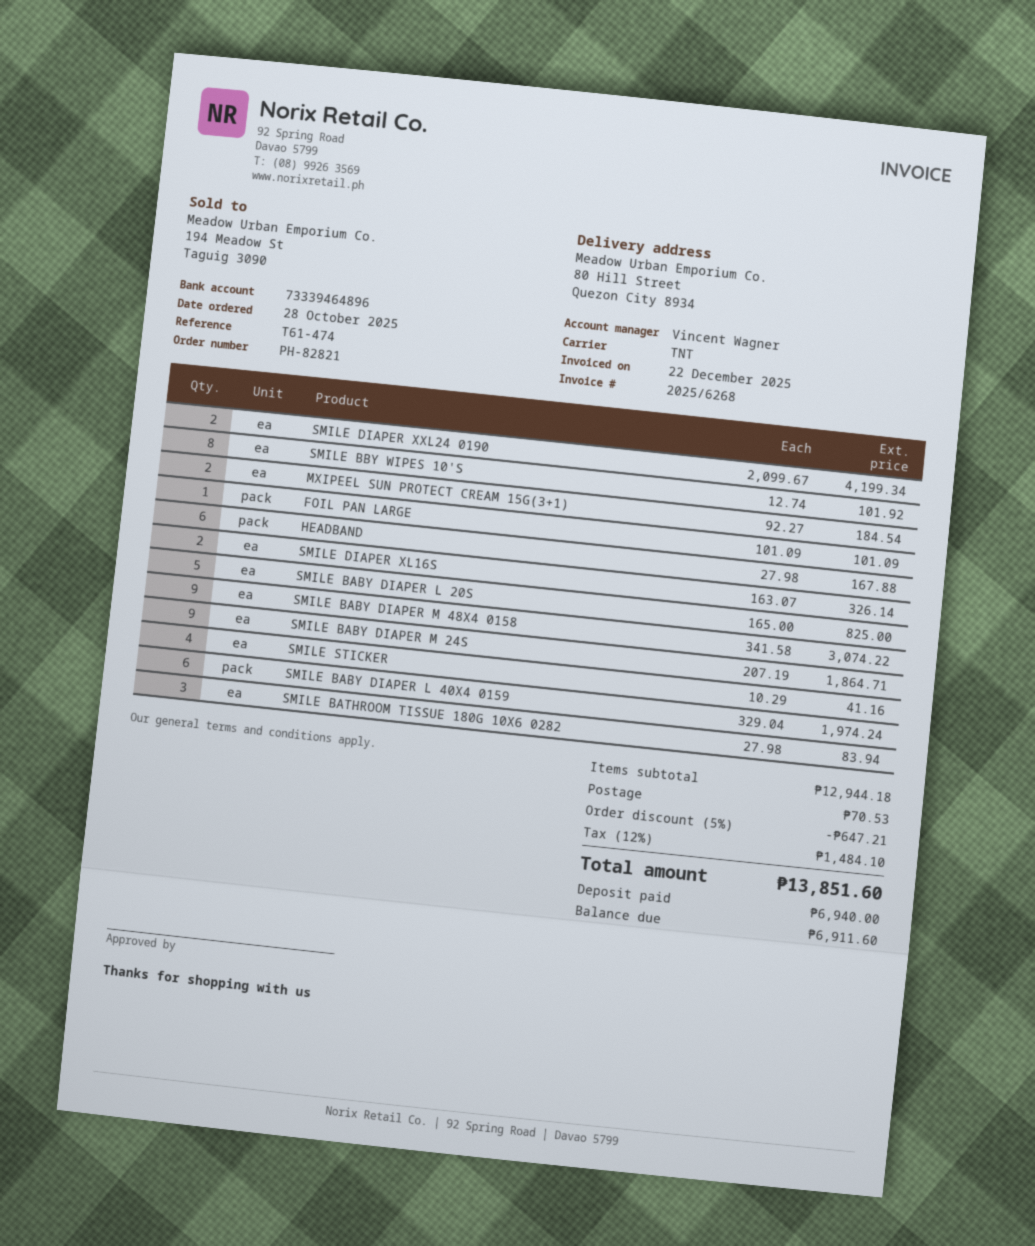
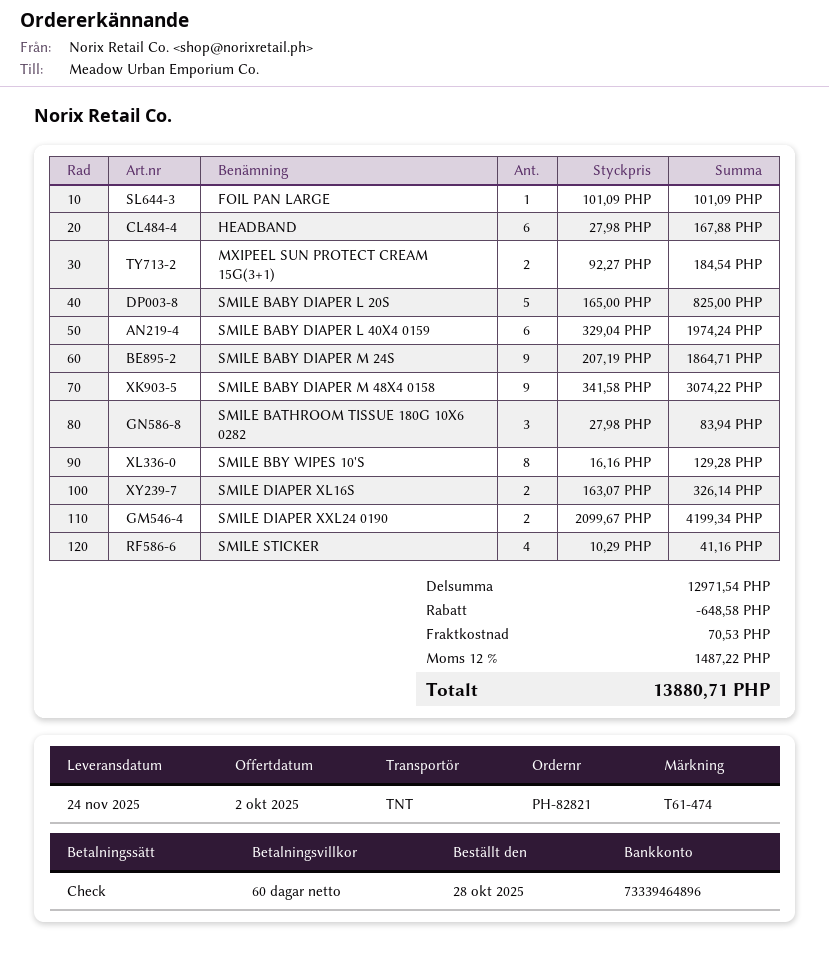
SMILE BBY WIPES 10'S: 8 x 12.74 = 101.92 -> 8 x 16.16 = 129.28
subtotal: 12944.18 -> 12971.54
discount: 647.21 -> 648.58
tax: 12% = 1484.10 -> 12% = 1487.22
total: 13851.60 -> 13880.71

